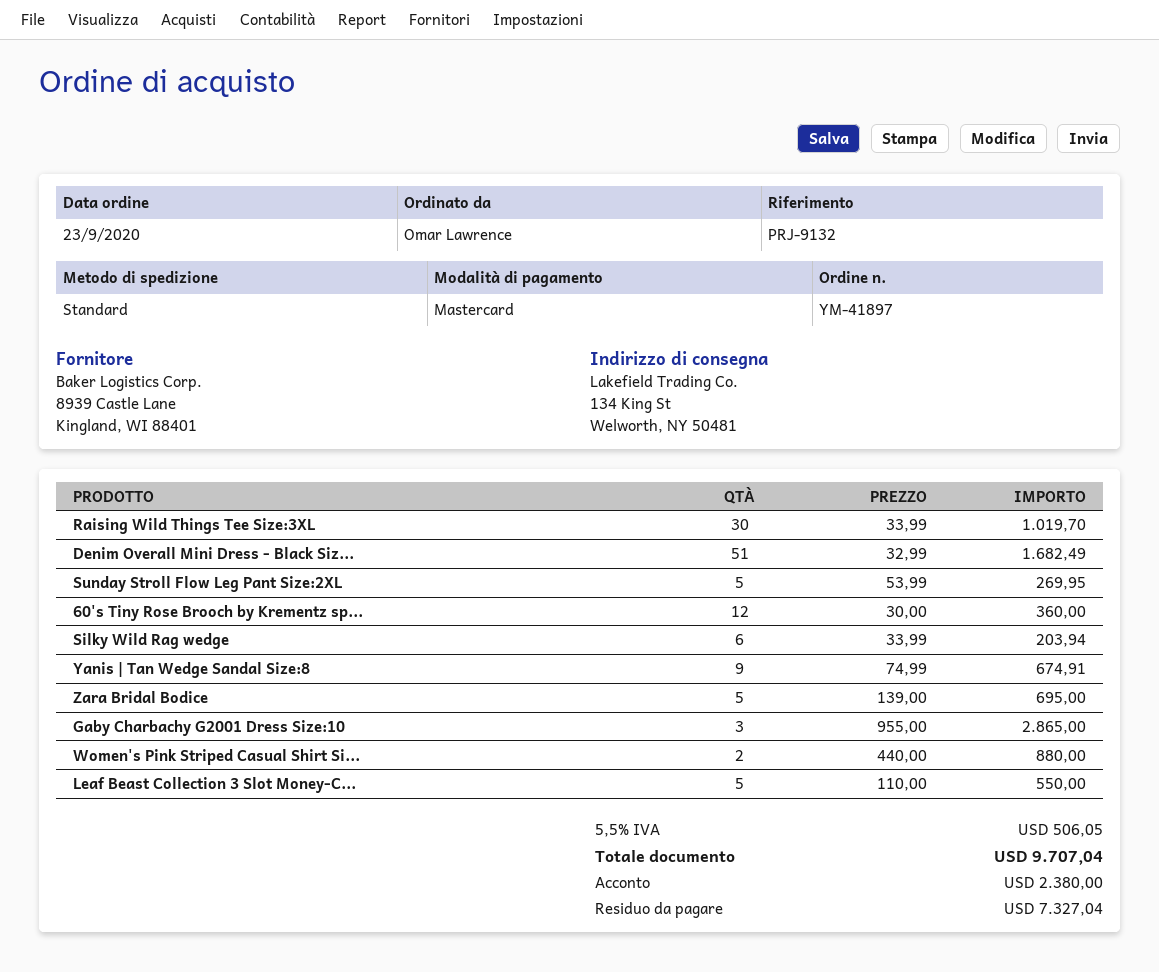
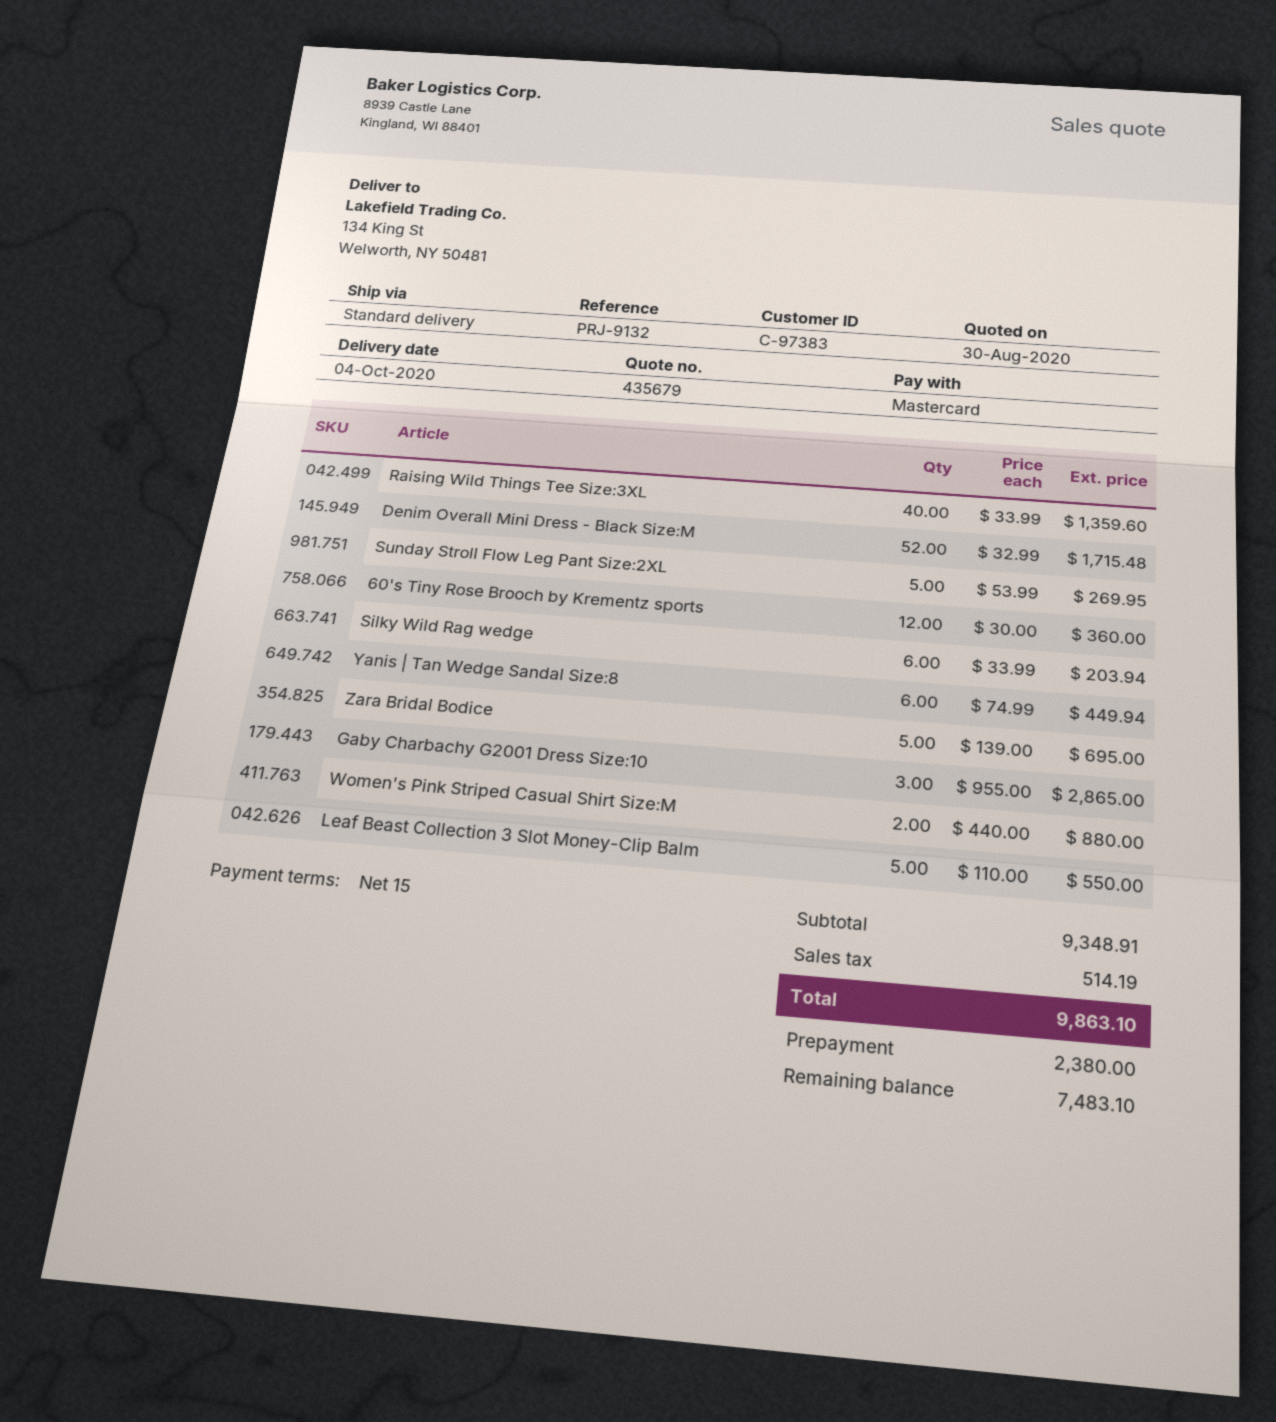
Raising Wild Things Tee Size:3XL: 30 x 33.99 = 1019.70 -> 40 x 33.99 = 1359.60
Denim Overall Mini Dress - Black Siz...: 51 x 32.99 = 1682.49 -> 52 x 32.99 = 1715.48
Yanis | Tan Wedge Sandal Size:8: 9 x 74.99 = 674.91 -> 6 x 74.99 = 449.94
tax: 506.05 -> 514.19
total: 9707.04 -> 9863.10
balance: 7327.04 -> 7483.10

